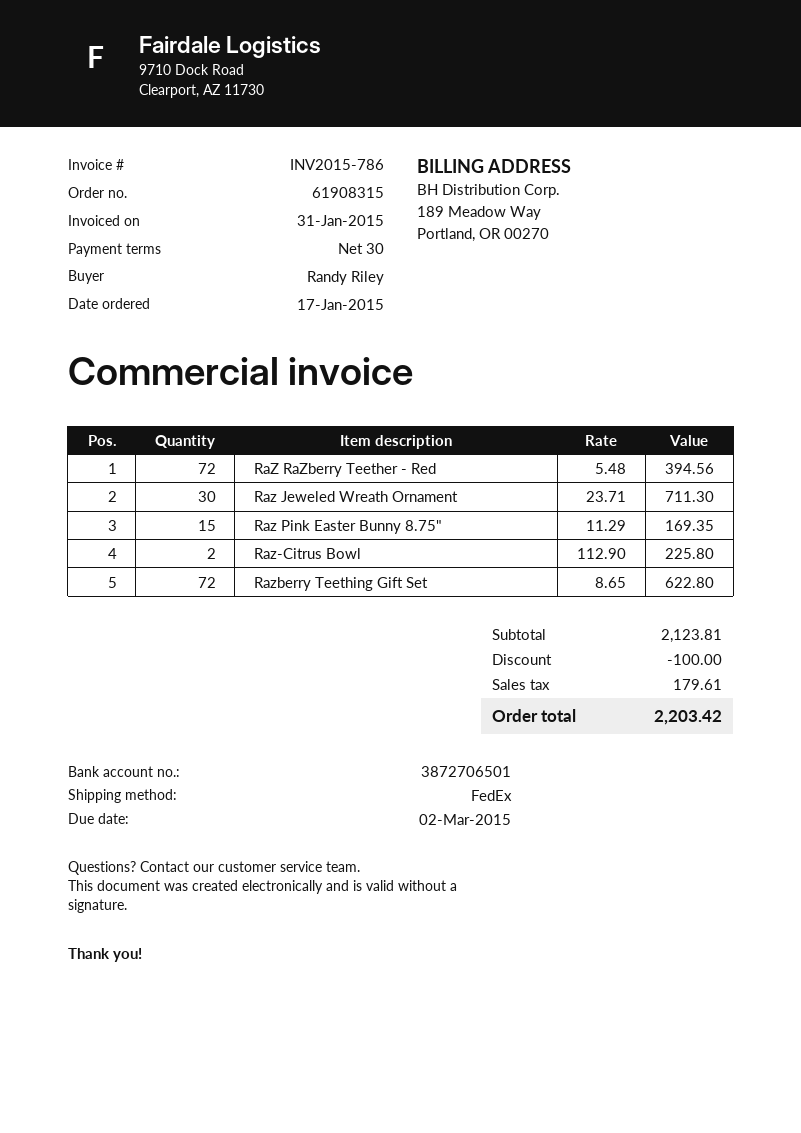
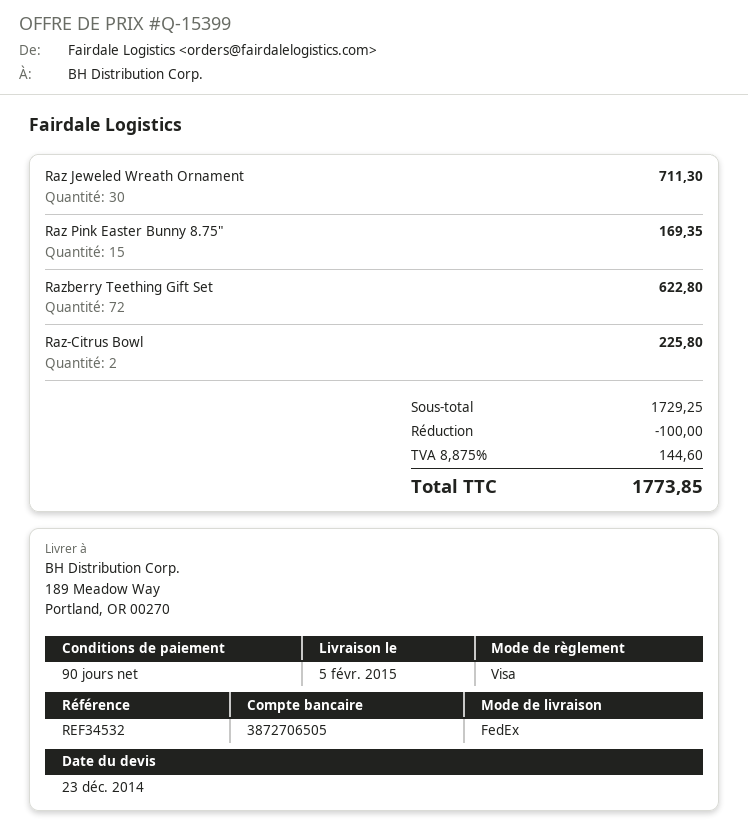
payment terms: 30 days -> 90 days
bank account: 3872706501 -> 3872706505
RaZ RaZberry Teether - Red: 72 for 394.56 -> none
subtotal: 2123.81 -> 1729.25
tax: 179.61 -> 144.60
total: 2203.42 -> 1773.85

